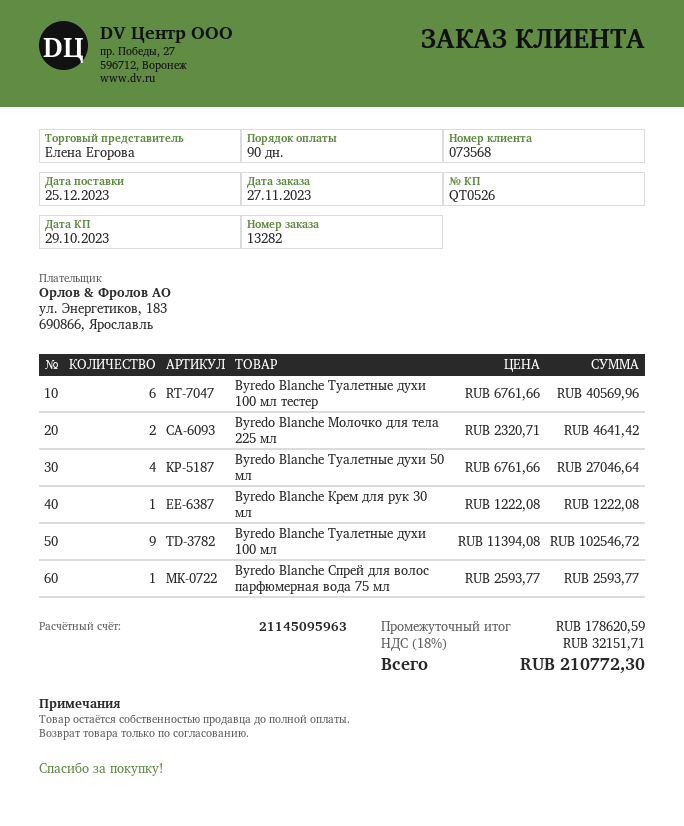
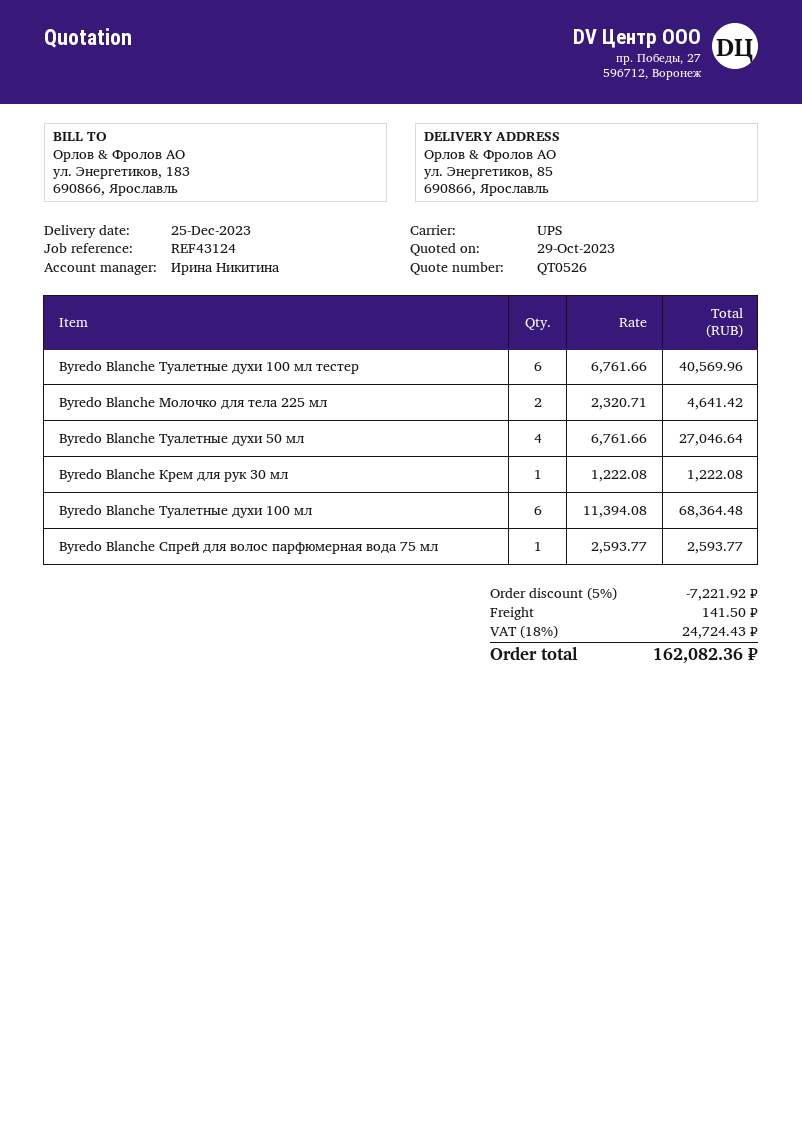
sales rep: Елена Егорова -> Ирина Никитина
Byredo Blanche Туалетные духи 100 мл: 9 x 11394.08 = 102546.72 -> 6 x 11394.08 = 68364.48
discount: none -> 5% = 7221.92
shipping: none -> 141.50
tax: 18% = 32151.71 -> 18% = 24724.43
total: 210772.30 -> 162082.36

